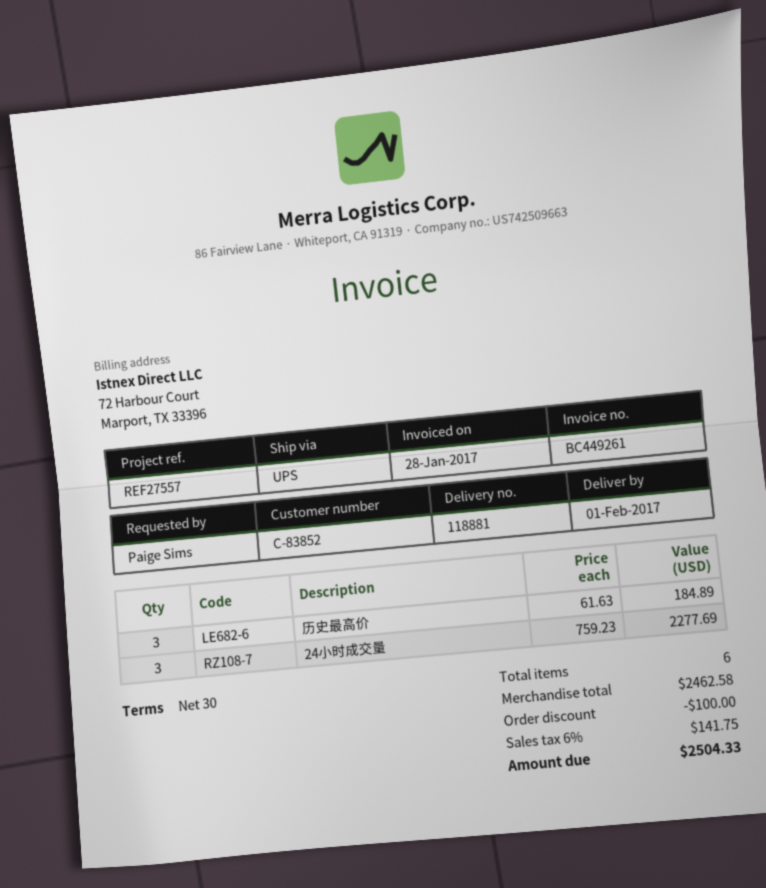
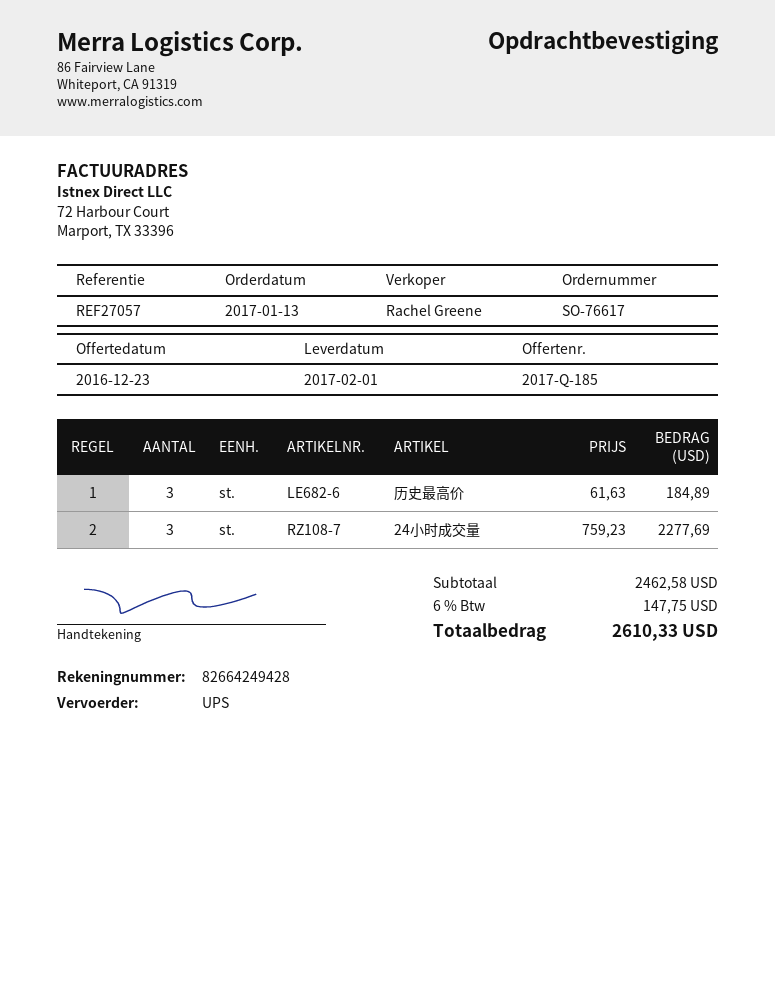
reference: REF27557 -> REF27057
discount: 100.00 -> none
tax: 6% = 141.75 -> 6% = 147.75
total: 2504.33 -> 2610.33

